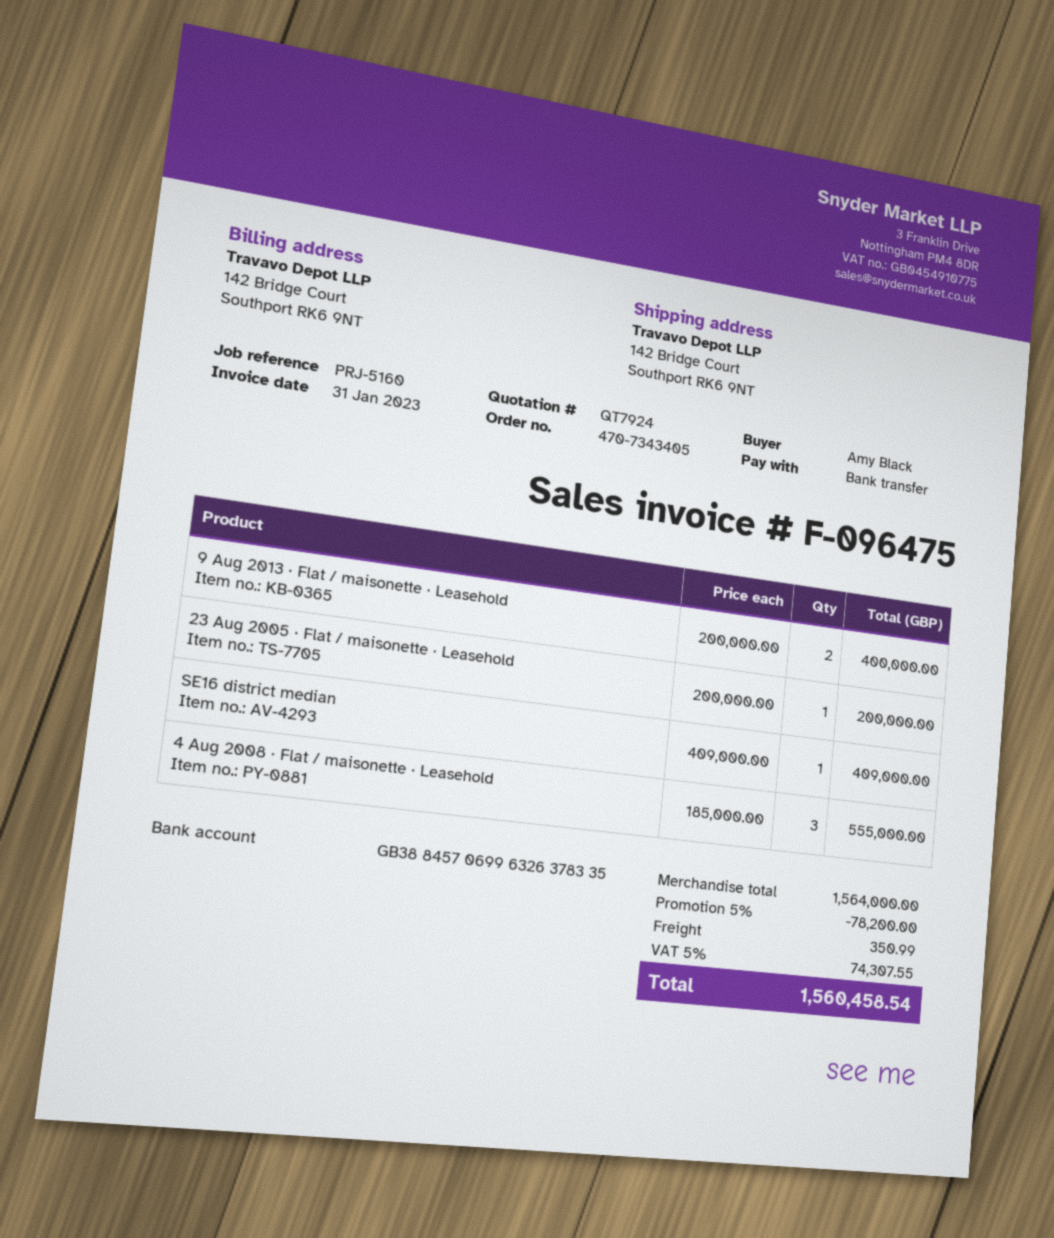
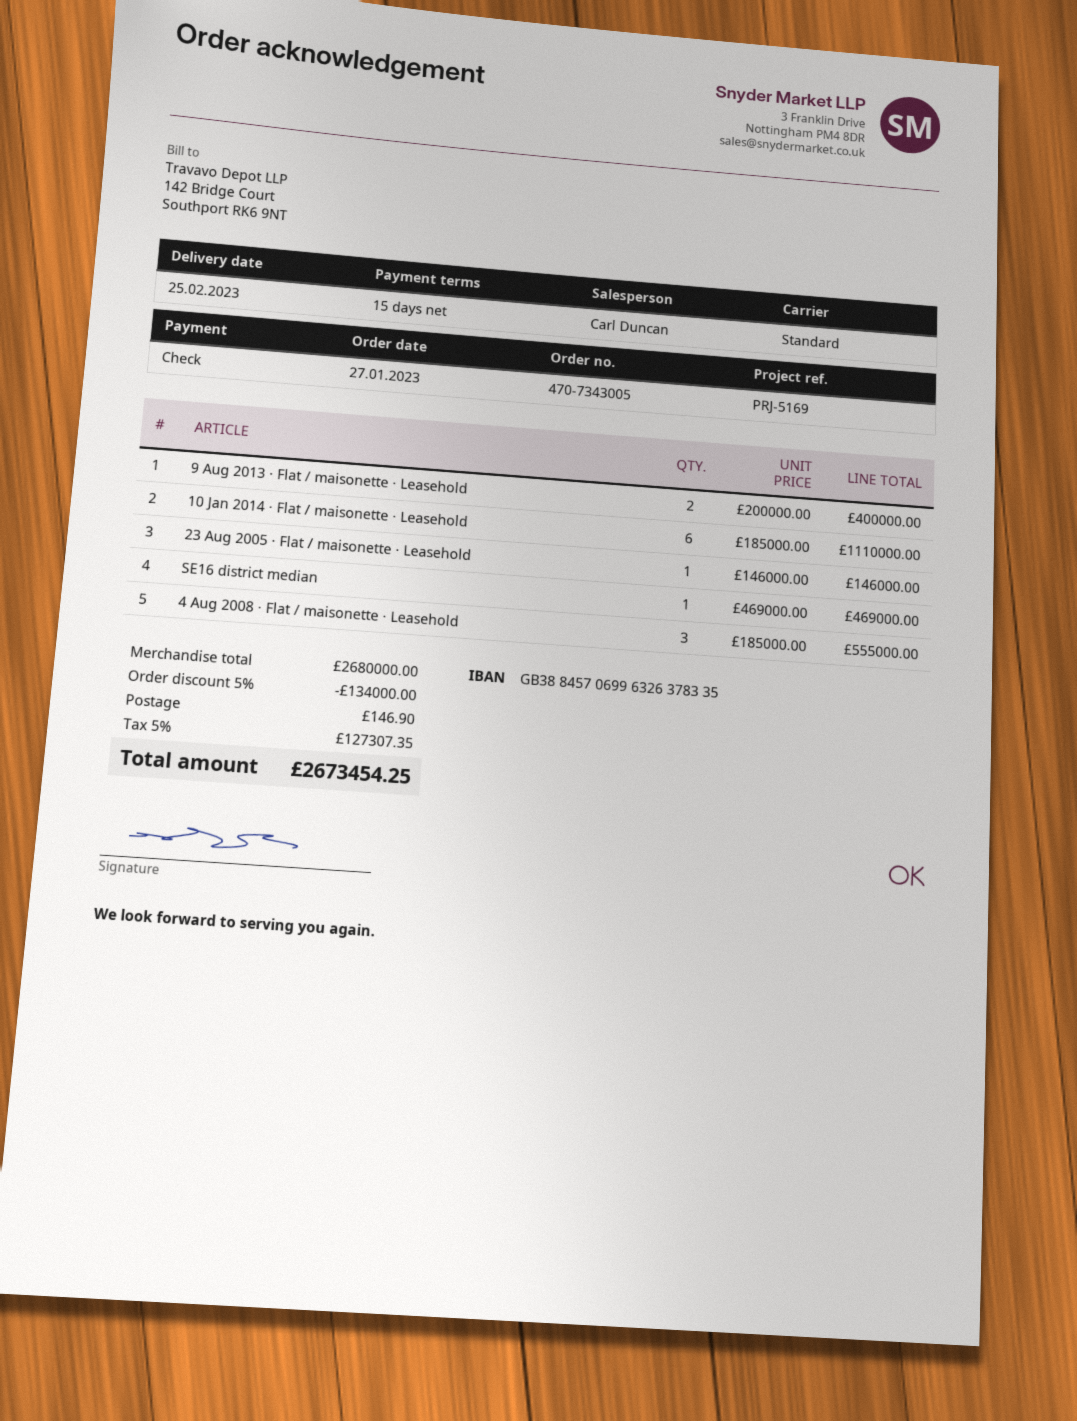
order number: 470-7343405 -> 470-7343005
reference: PRJ-5160 -> PRJ-5169
payment method: bank transfer -> cheque
23 Aug 2005 · Flat / maisonette · Leasehold: 1 x 200000.00 = 200000.00 -> 1 x 146000.00 = 146000.00
SE16 district median: 1 x 409000.00 = 409000.00 -> 1 x 469000.00 = 469000.00
10 Jan 2014 · Flat / maisonette · Leasehold: none -> 6 x 185000.00 = 1110000.00
subtotal: 1564000.00 -> 2680000.00
discount: 5% = 78200.00 -> 5% = 134000.00
shipping: 350.99 -> 146.90
tax: 5% = 74307.55 -> 5% = 127307.35
total: 1560458.54 -> 2673454.25

